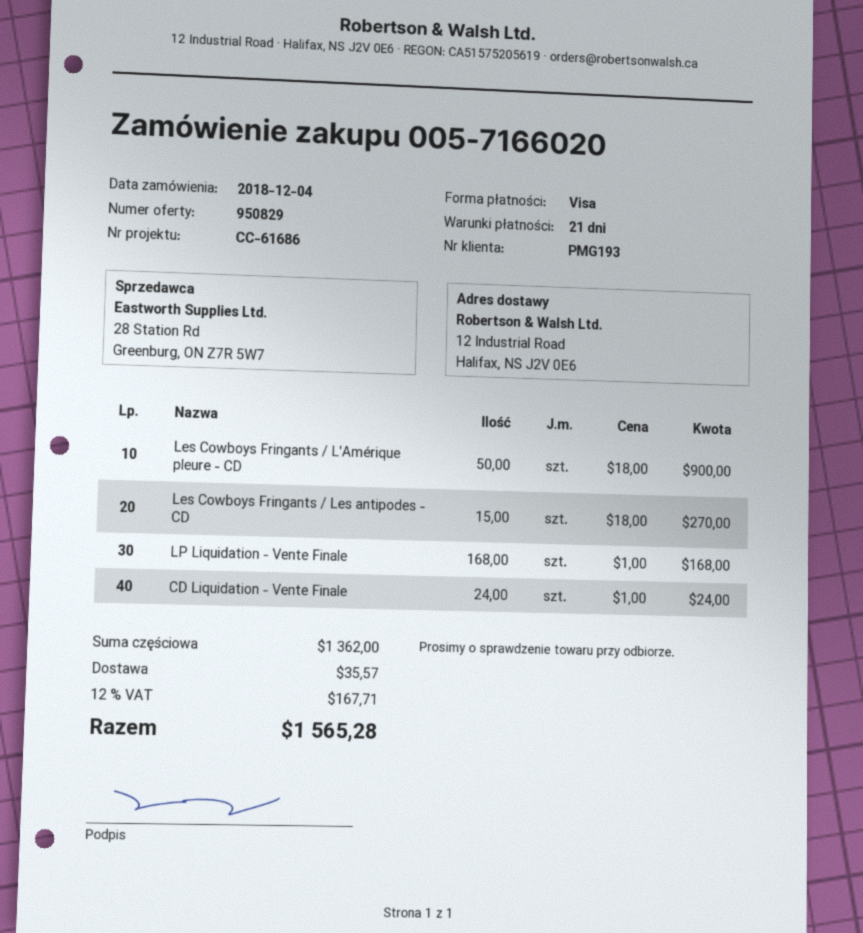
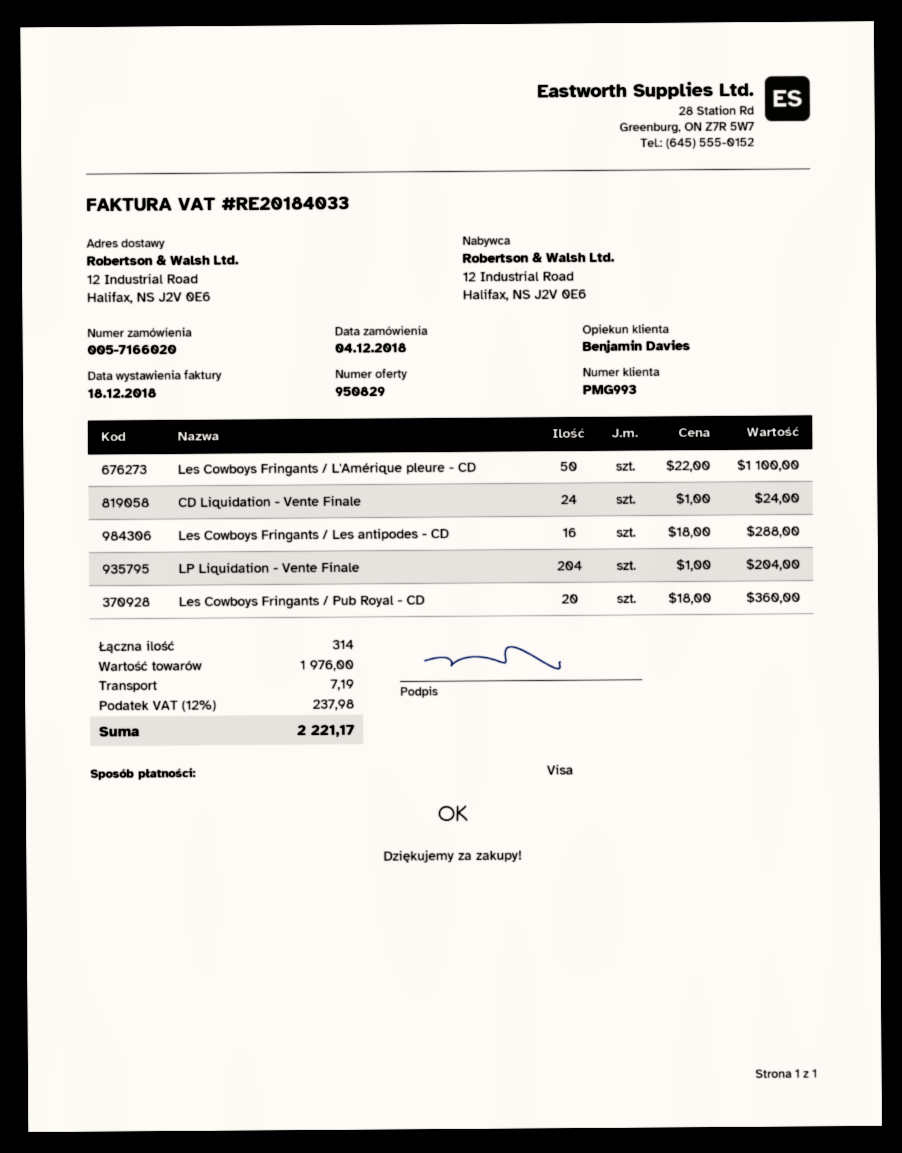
customer number: PMG193 -> PMG993
Les Cowboys Fringants / L'Amérique pleure - CD: 50 x 18.00 = 900.00 -> 50 x 22.00 = 1100.00
Les Cowboys Fringants / Les antipodes - CD: 15 x 18.00 = 270.00 -> 16 x 18.00 = 288.00
LP Liquidation - Vente Finale: 168 x 1.00 = 168.00 -> 204 x 1.00 = 204.00
Les Cowboys Fringants / Pub Royal - CD: none -> 20 x 18.00 = 360.00
subtotal: 1362.00 -> 1976.00
shipping: 35.57 -> 7.19
tax: 12% = 167.71 -> 12% = 237.98
total: 1565.28 -> 2221.17

